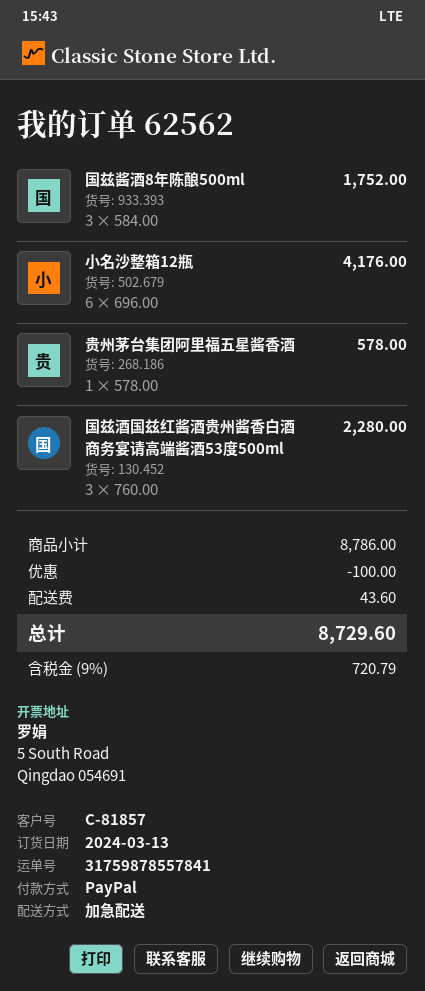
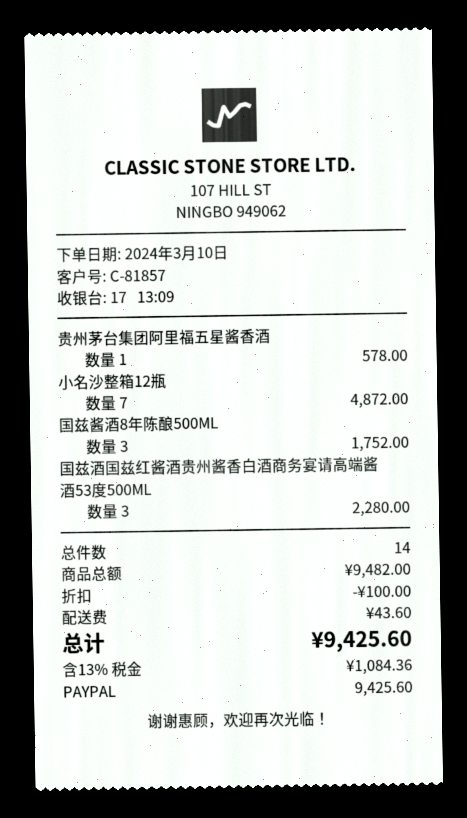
order date: 2024-03-13 -> 2024-03-10
小名沙整箱12瓶: 6 for 4176.00 -> 7 for 4872.00
subtotal: 8786.00 -> 9482.00
tax: 9% = 720.79 -> 13% = 1084.36
total: 8729.60 -> 9425.60

